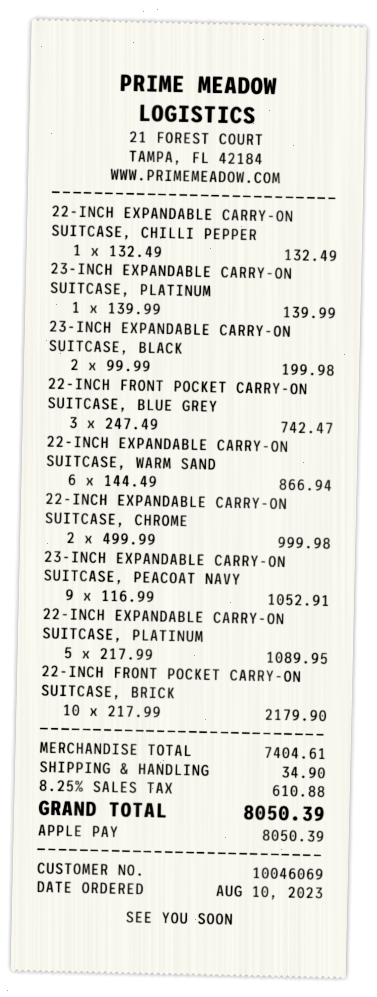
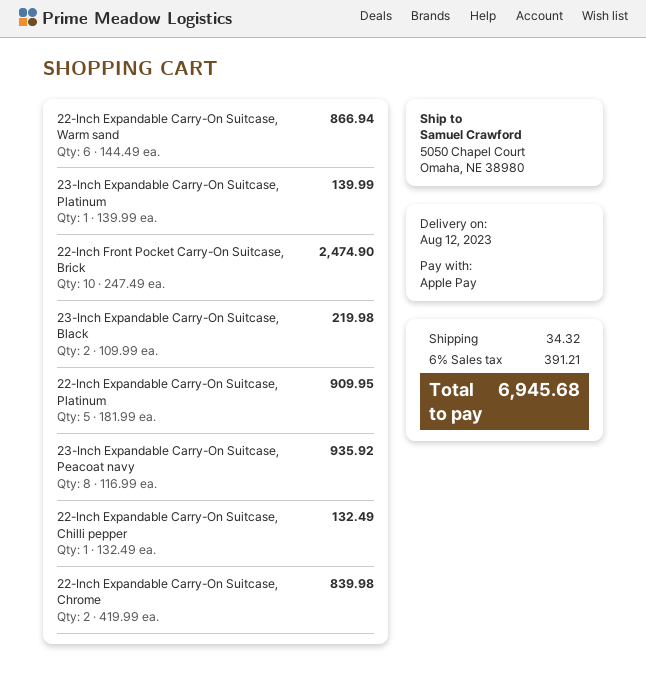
23-INCH EXPANDABLE CARRY-ON SUITCASE, BLACK: 2 x 99.99 = 199.98 -> 2 x 109.99 = 219.98
22-INCH FRONT POCKET CARRY-ON SUITCASE, BLUE GREY: 3 x 247.49 = 742.47 -> none
22-INCH EXPANDABLE CARRY-ON SUITCASE, CHROME: 2 x 499.99 = 999.98 -> 2 x 419.99 = 839.98
23-INCH EXPANDABLE CARRY-ON SUITCASE, PEACOAT NAVY: 9 x 116.99 = 1052.91 -> 8 x 116.99 = 935.92
22-INCH EXPANDABLE CARRY-ON SUITCASE, PLATINUM: 5 x 217.99 = 1089.95 -> 5 x 181.99 = 909.95
22-INCH FRONT POCKET CARRY-ON SUITCASE, BRICK: 10 x 217.99 = 2179.90 -> 10 x 247.49 = 2474.90
shipping: 34.90 -> 34.32
tax: 8.25% = 610.88 -> 6% = 391.21
total: 8050.39 -> 6945.68

